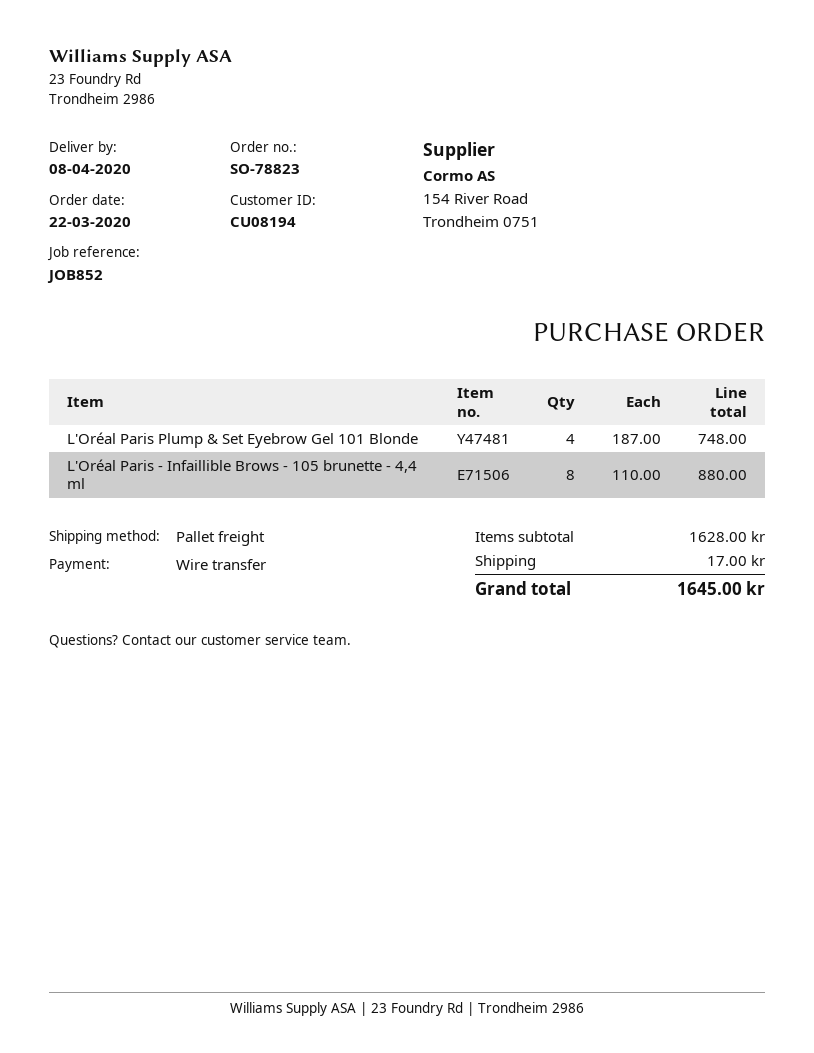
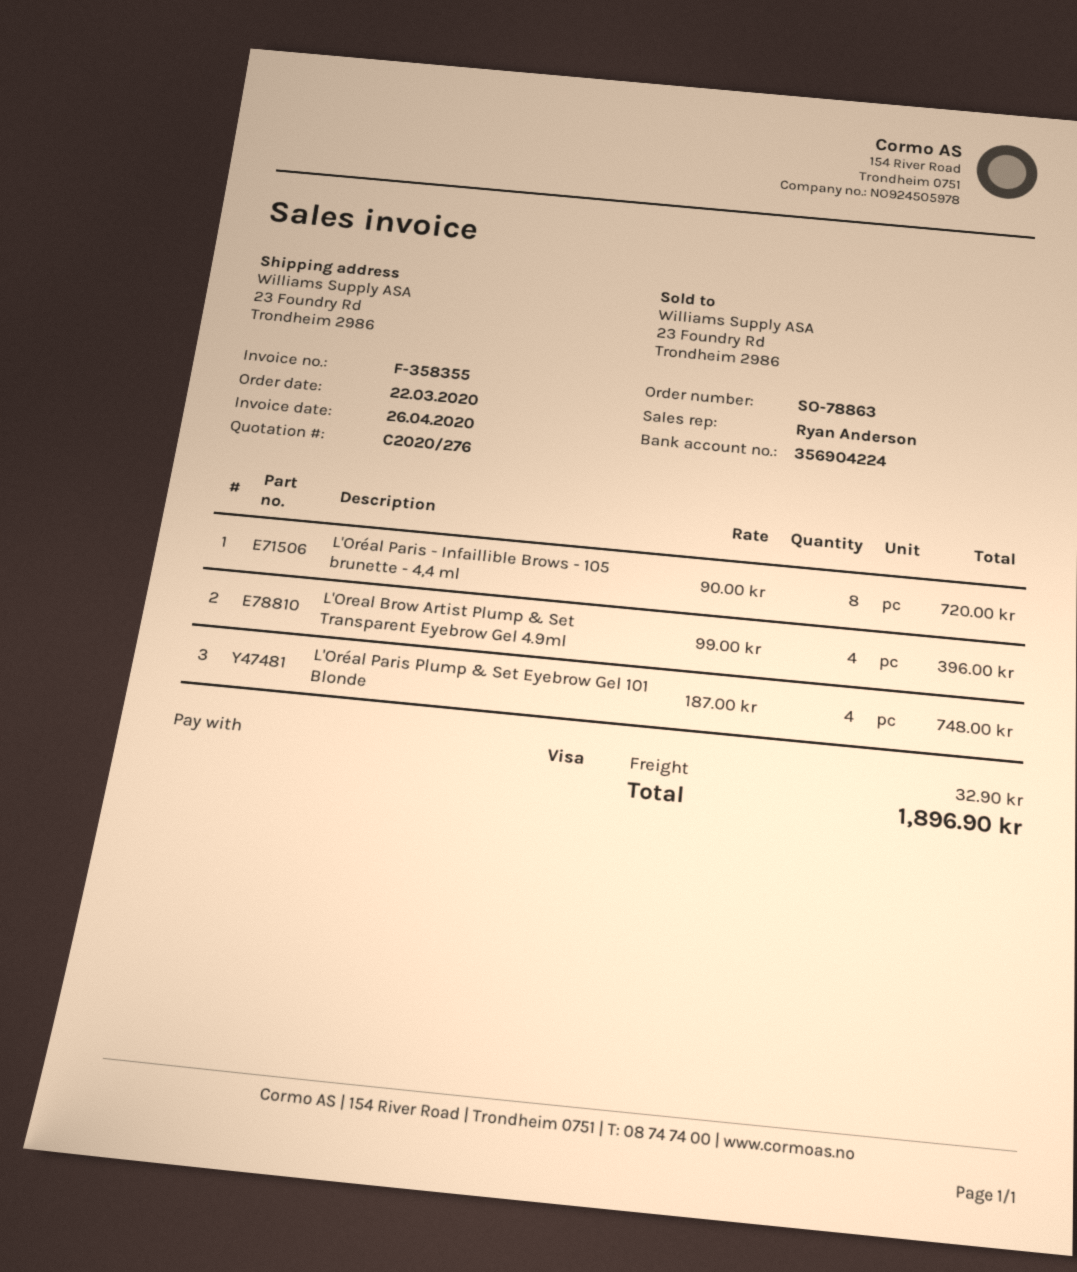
order number: SO-78823 -> SO-78863
payment method: bank transfer -> Visa
L'Oréal Paris - Infaillible Brows - 105 brunette - 4,4 ml: 8 x 110.00 = 880.00 -> 8 x 90.00 = 720.00
L'Oreal Brow Artist Plump & Set Transparent Eyebrow Gel 4.9ml: none -> 4 x 99.00 = 396.00
shipping: 17.00 -> 32.90
total: 1645.00 -> 1896.90

